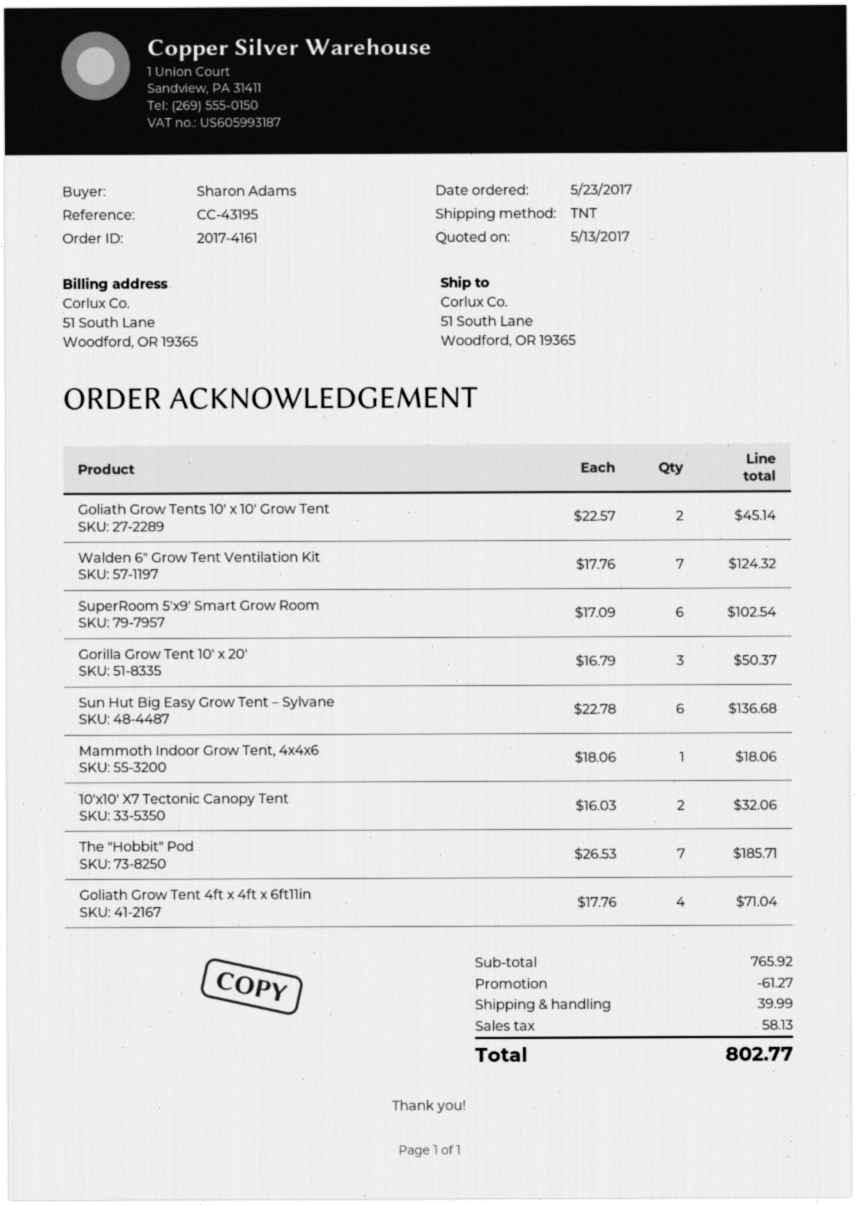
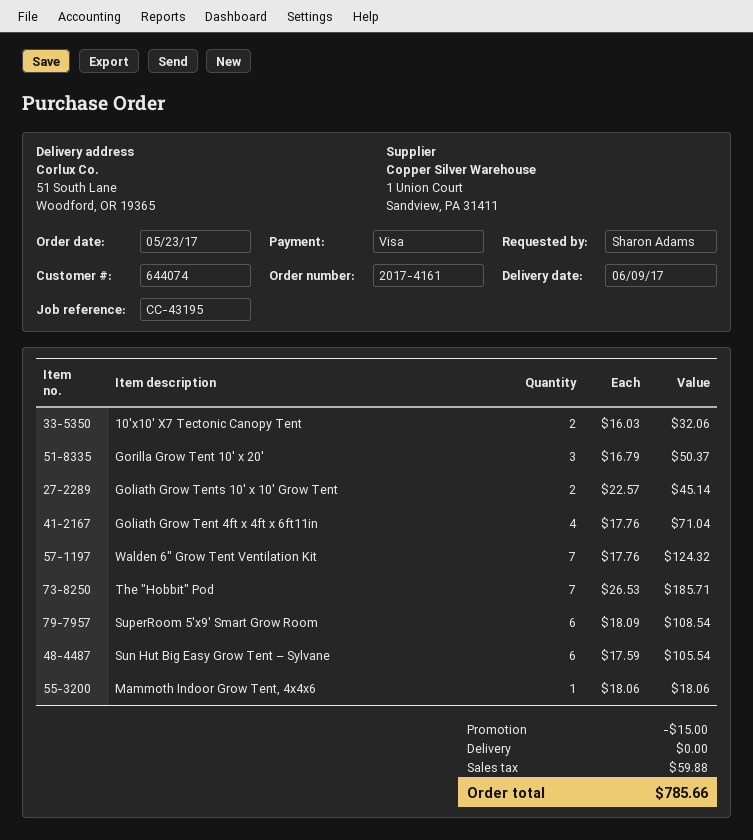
SuperRoom 5'x9' Smart Grow Room: 6 x 17.09 = 102.54 -> 6 x 18.09 = 108.54
Sun Hut Big Easy Grow Tent – Sylvane: 6 x 22.78 = 136.68 -> 6 x 17.59 = 105.54
discount: 61.27 -> 15.00
shipping: 39.99 -> 0.00
tax: 58.13 -> 59.88
total: 802.77 -> 785.66

